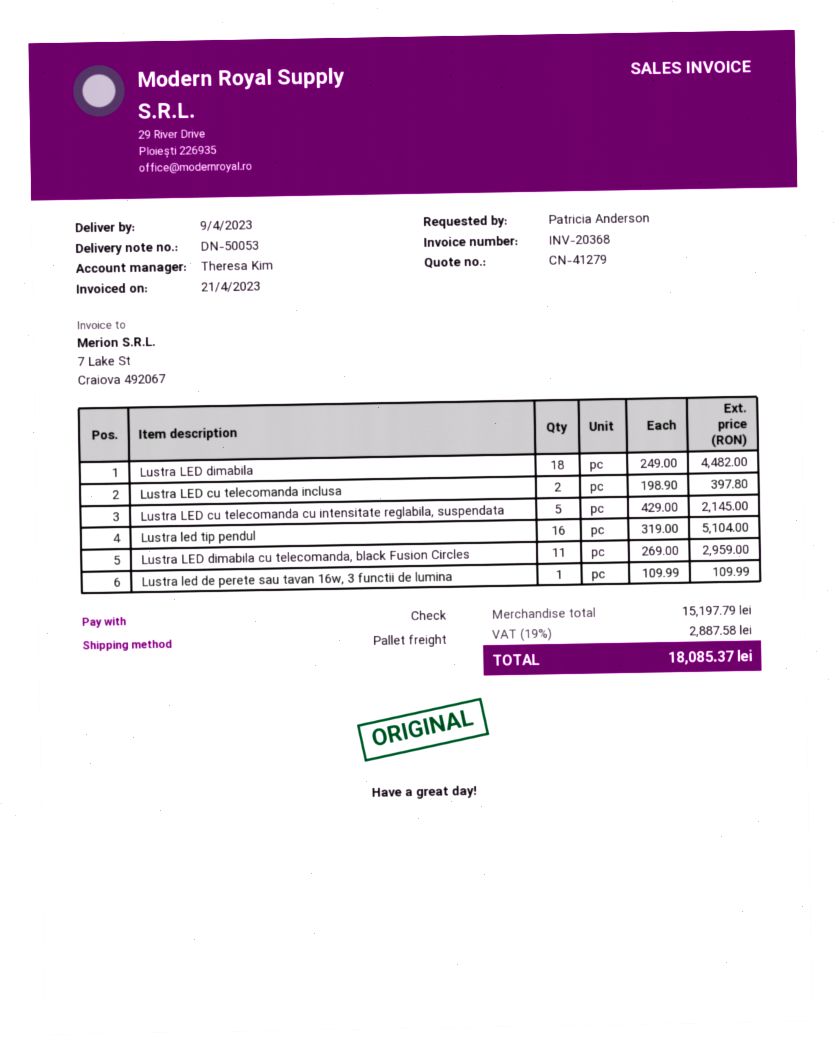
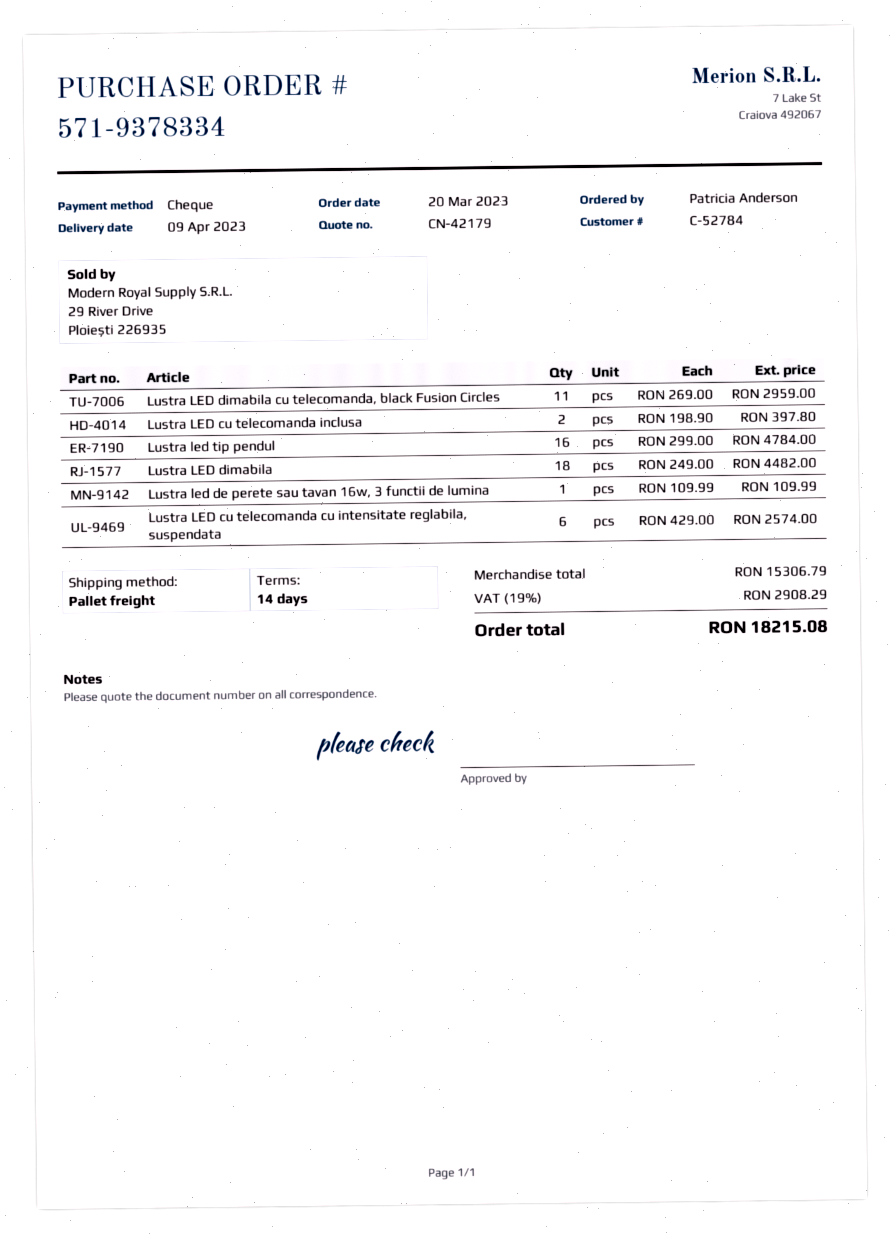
quote number: CN-41279 -> CN-42179
Lustra LED cu telecomanda cu intensitate reglabila, suspendata: 5 x 429.00 = 2145.00 -> 6 x 429.00 = 2574.00
Lustra led tip pendul: 16 x 319.00 = 5104.00 -> 16 x 299.00 = 4784.00
subtotal: 15197.79 -> 15306.79
tax: 19% = 2887.58 -> 19% = 2908.29
total: 18085.37 -> 18215.08

